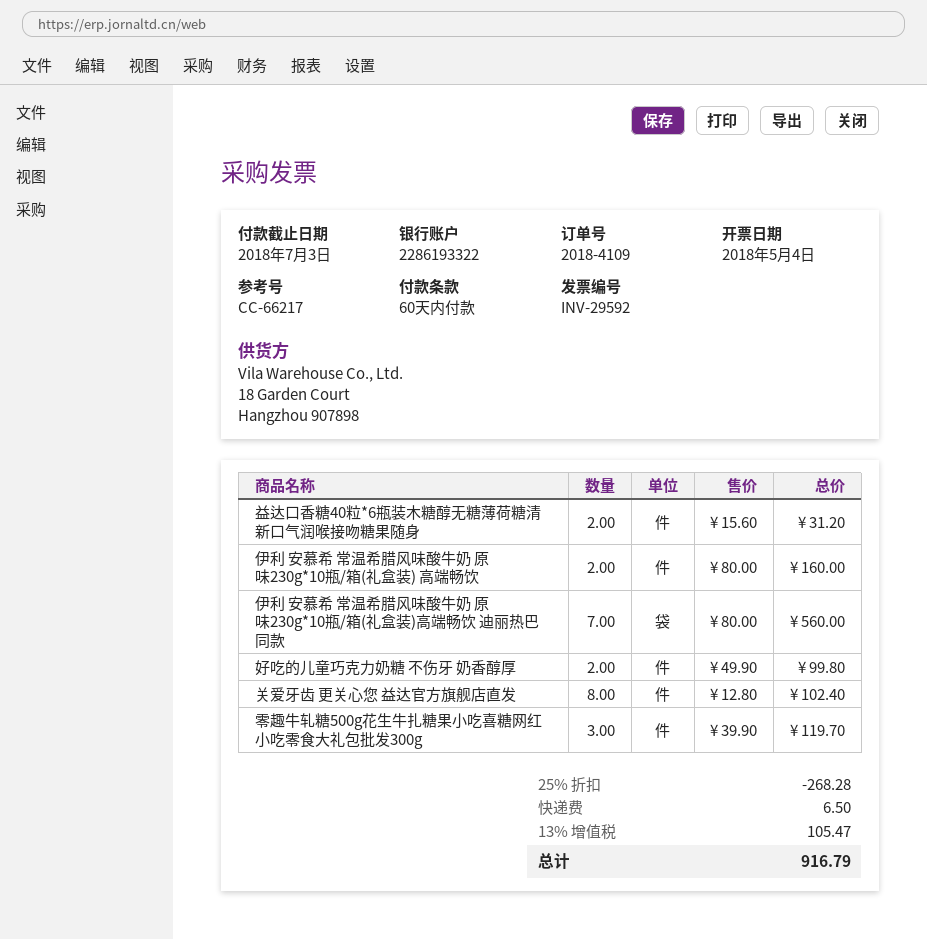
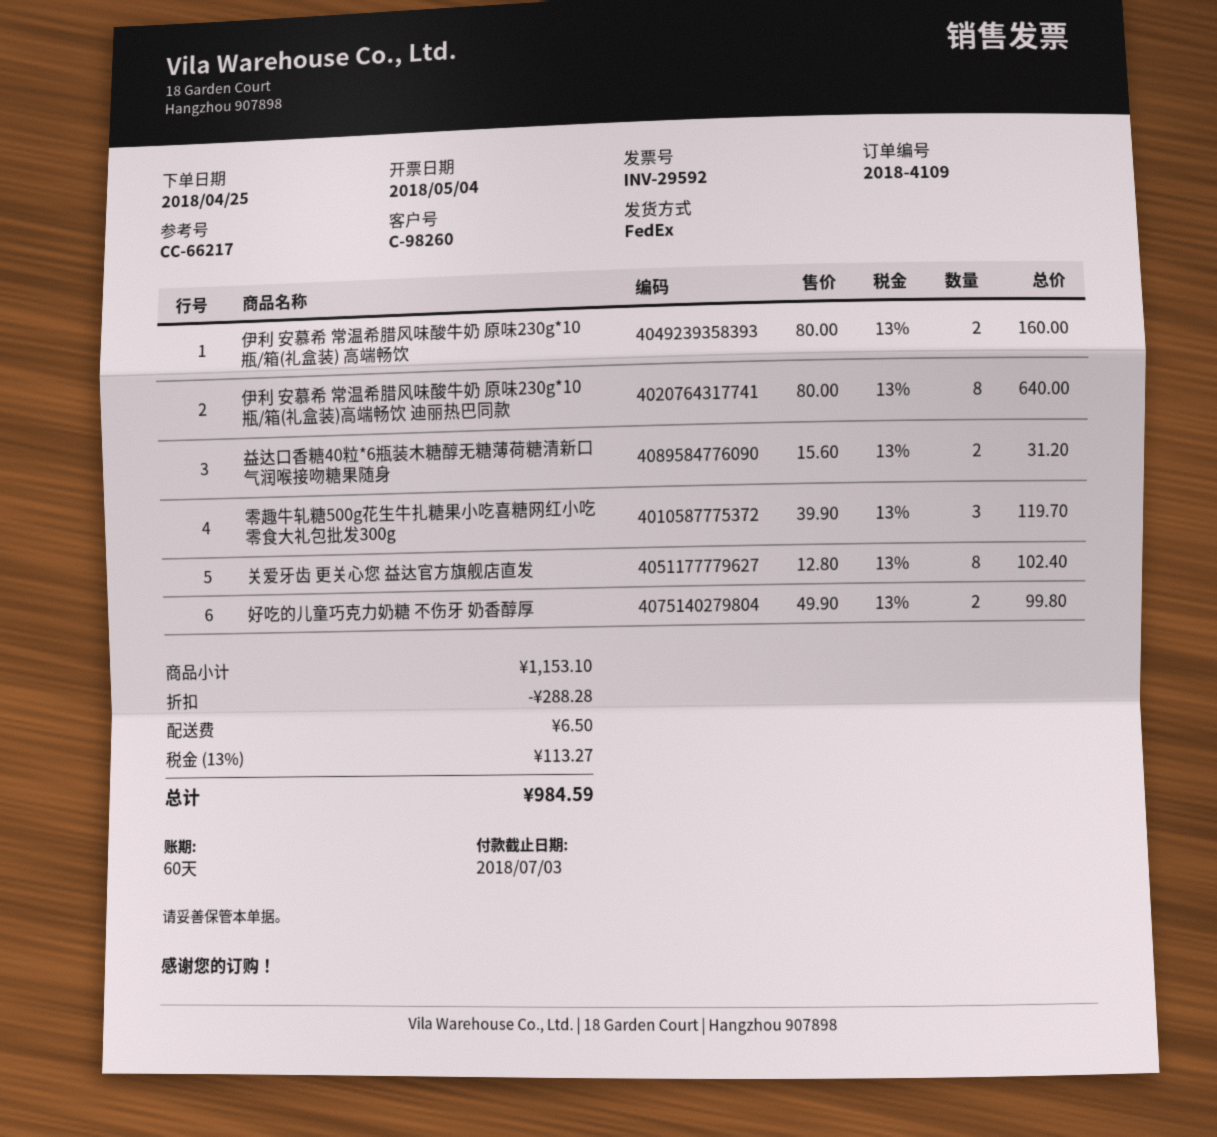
伊利 安慕希 常温希腊风味酸牛奶 原味230g*10瓶/箱(礼盒装)高端畅饮 迪丽热巴同款: 7 x 80.00 = 560.00 -> 8 x 80.00 = 640.00
discount: 268.28 -> 288.28
tax: 13% = 105.47 -> 13% = 113.27
total: 916.79 -> 984.59

